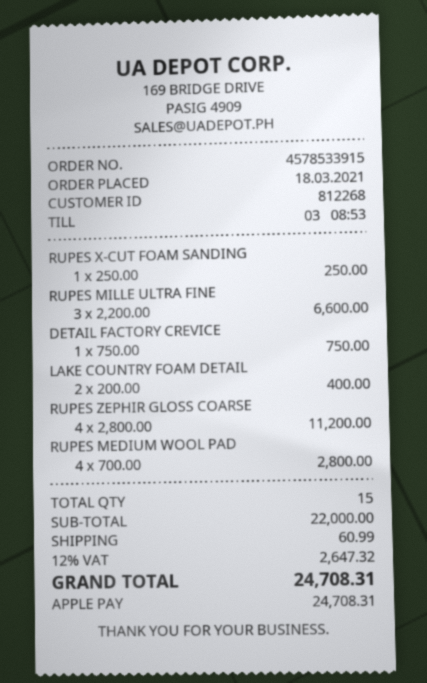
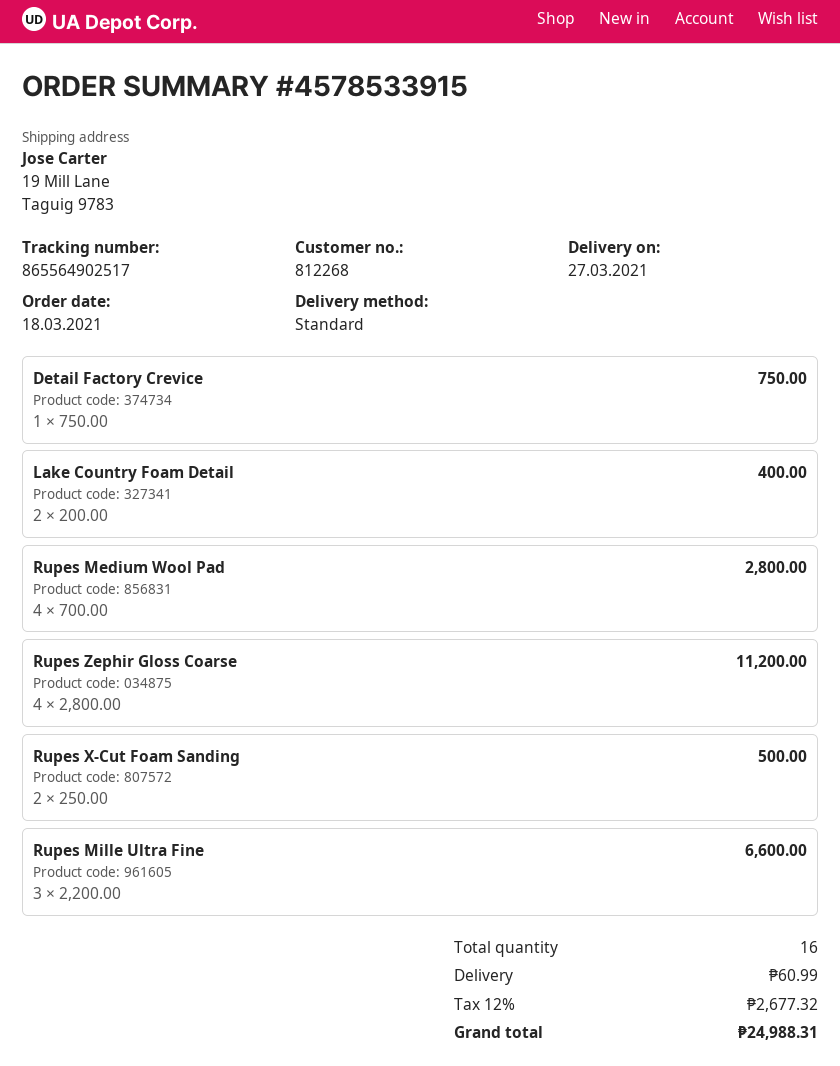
RUPES X-CUT FOAM SANDING: 1 x 250.00 = 250.00 -> 2 x 250.00 = 500.00
total quantity: 15 -> 16
tax: 12% = 2647.32 -> 12% = 2677.32
total: 24708.31 -> 24988.31

